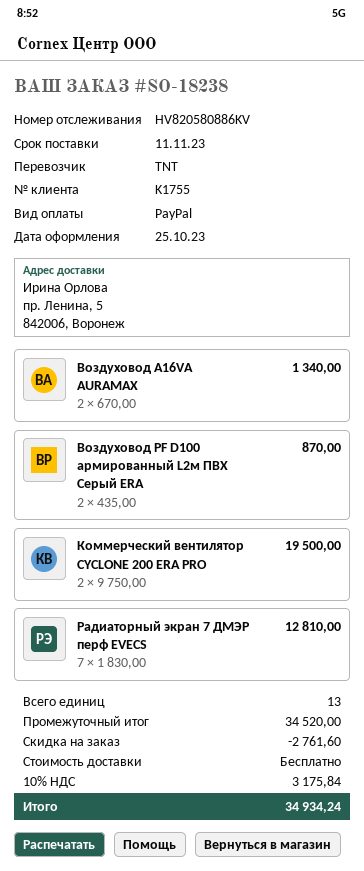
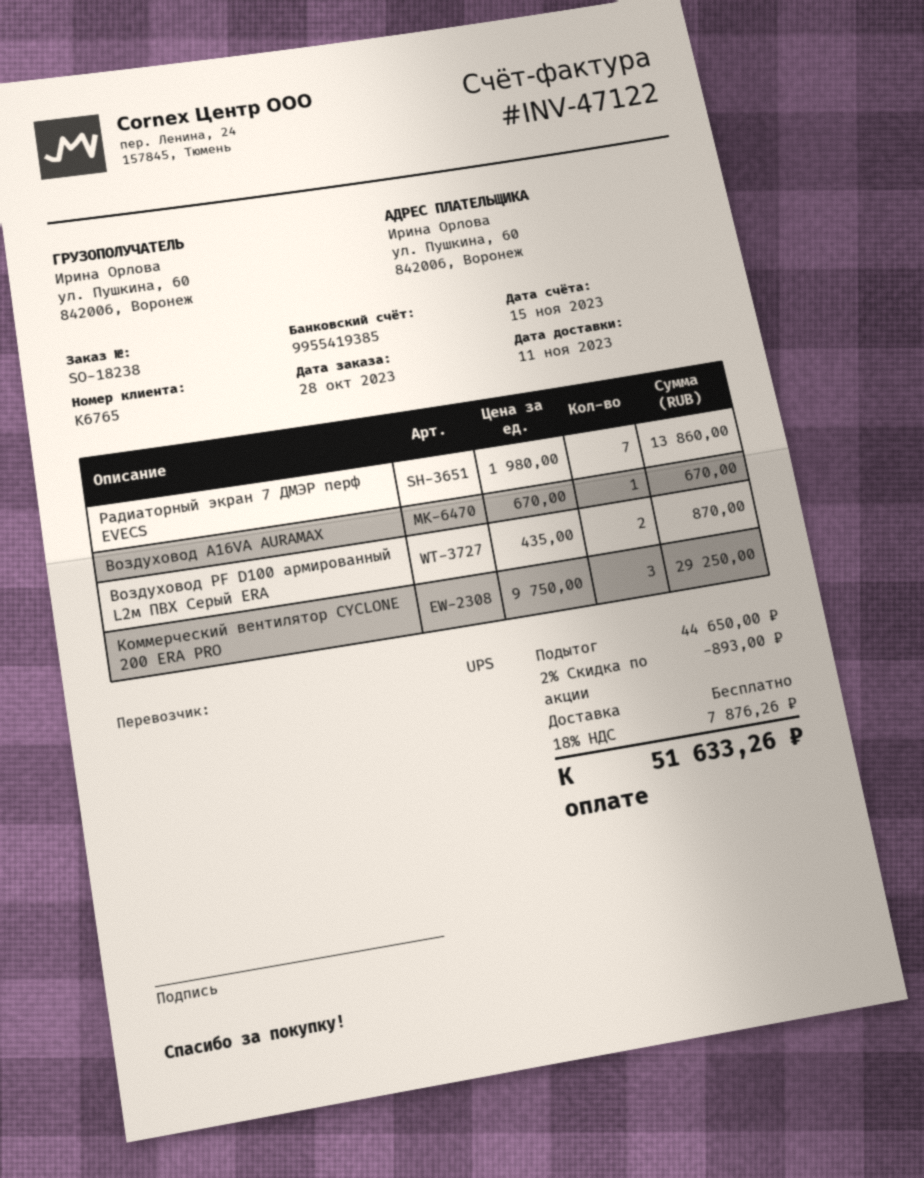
order date: 2023-10-25 -> 2023-10-28
customer number: K1755 -> K6765
shipping method: TNT -> UPS
ship to: пр. Ленина, 5, 842006, Воронеж -> ул. Пушкина, 60, 842006, Воронеж
Воздуховод A16VA AURAMAX: 2 x 670.00 = 1340.00 -> 1 x 670.00 = 670.00
Коммерческий вентилятор CYCLONE 200 ERA PRO: 2 x 9750.00 = 19500.00 -> 3 x 9750.00 = 29250.00
Радиаторный экран 7 ДМЭР перф EVECS: 7 x 1830.00 = 12810.00 -> 7 x 1980.00 = 13860.00
subtotal: 34520.00 -> 44650.00
discount: 2761.60 -> 893.00
tax: 10% = 3175.84 -> 18% = 7876.26
total: 34934.24 -> 51633.26

